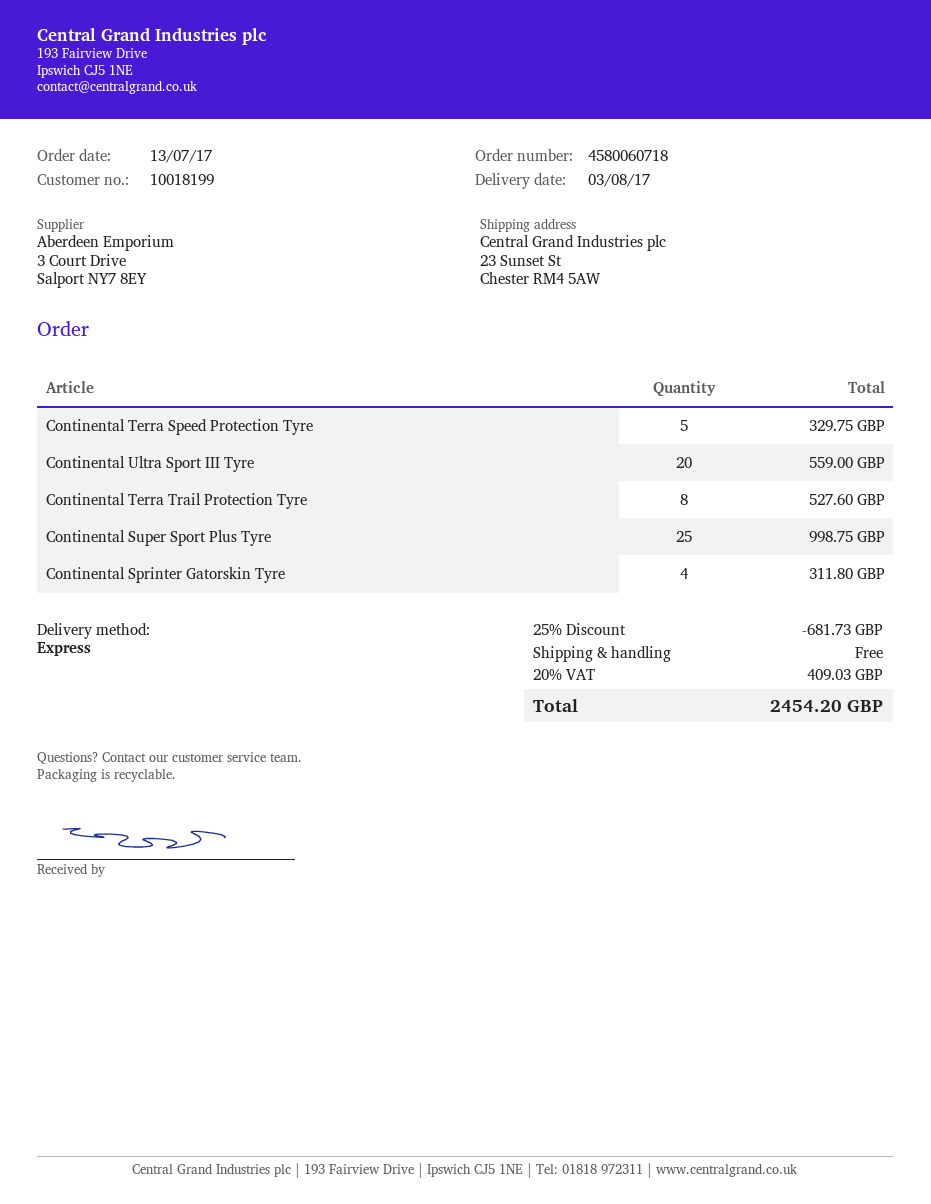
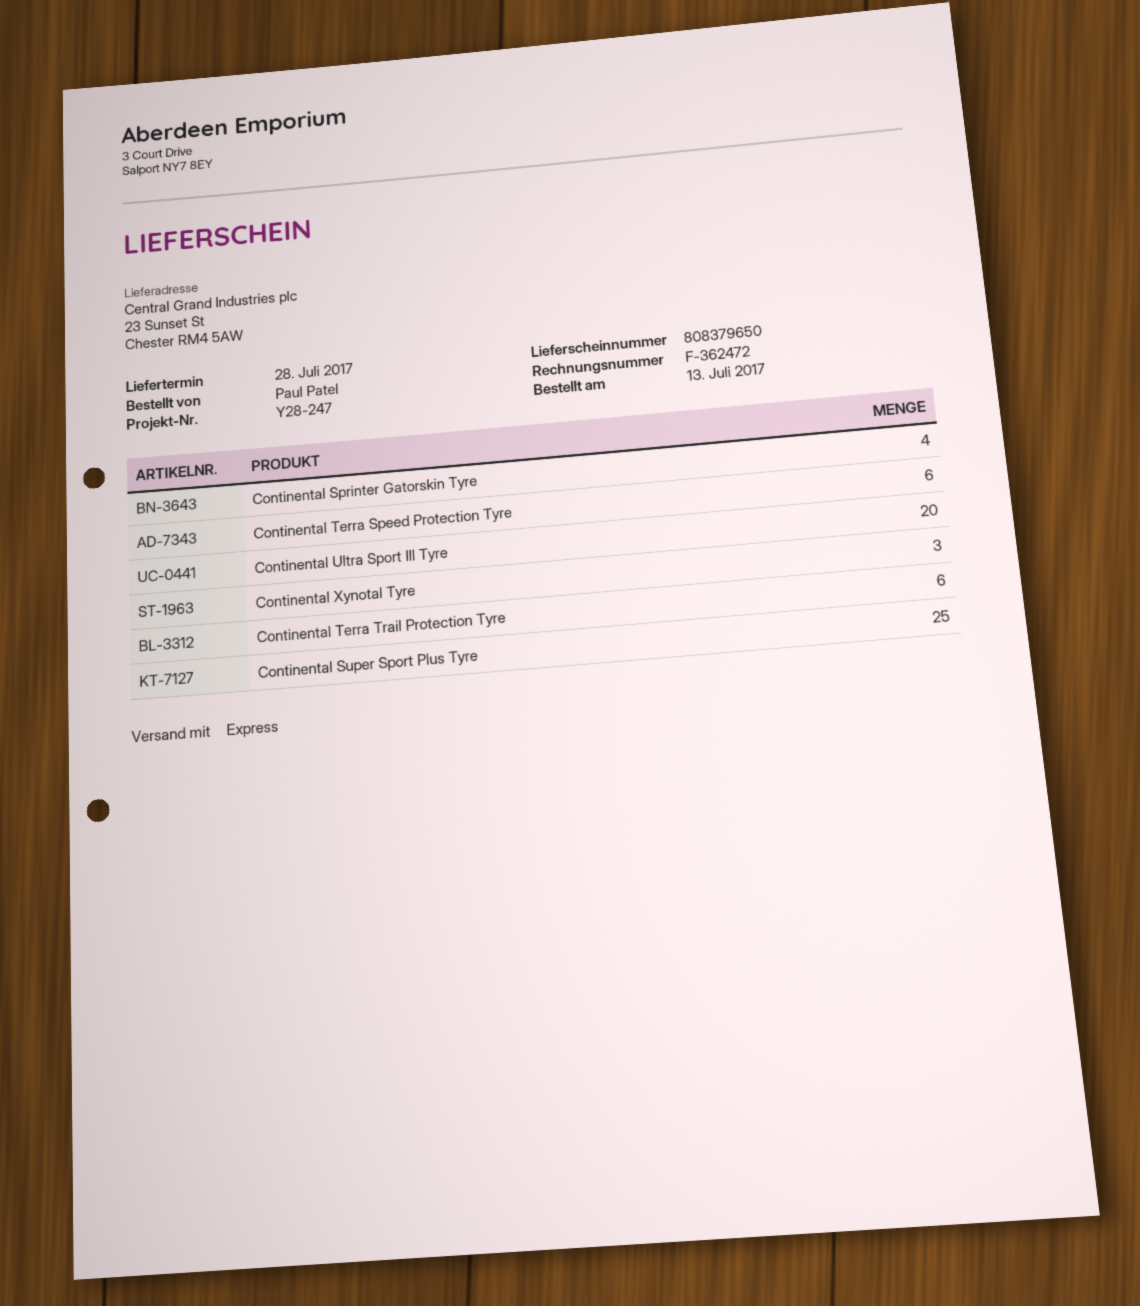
delivery date: 2017-08-03 -> 2017-07-28
Continental Terra Speed Protection Tyre: 5 -> 6
Continental Terra Trail Protection Tyre: 8 -> 6
Continental Xynotal Tyre: none -> 3

